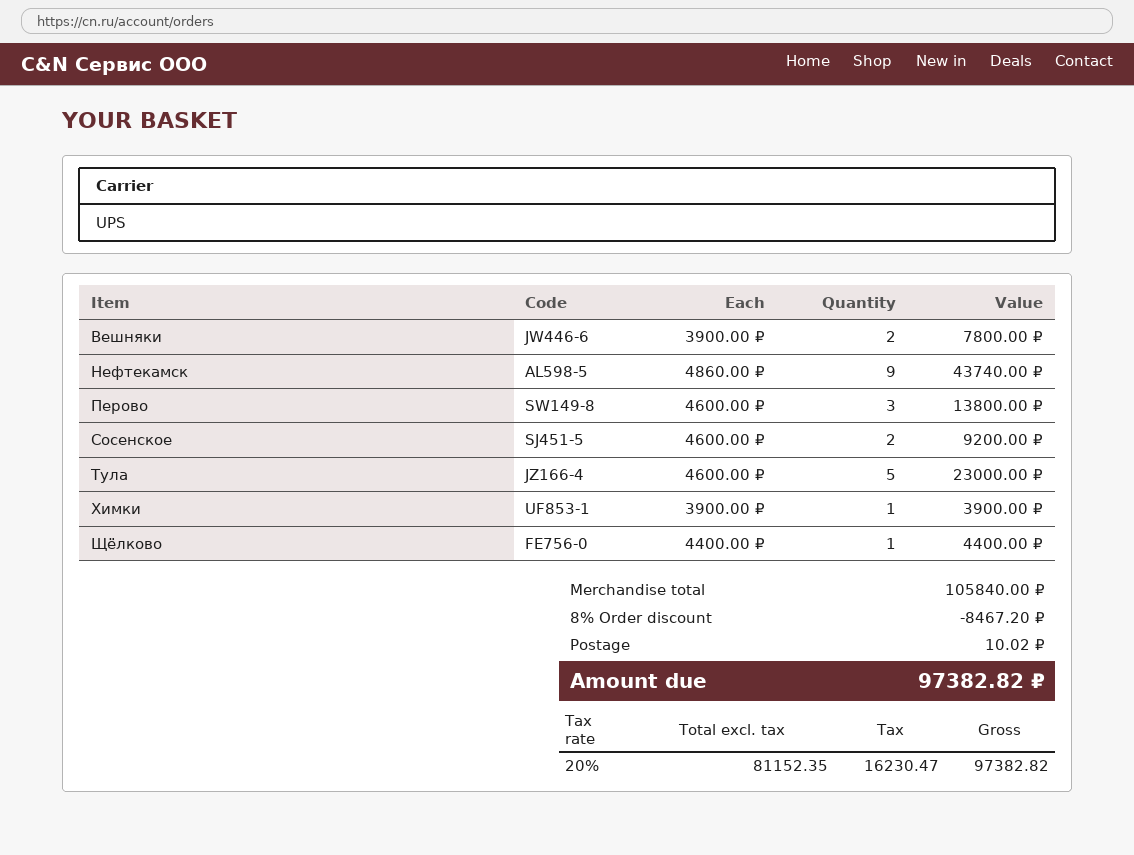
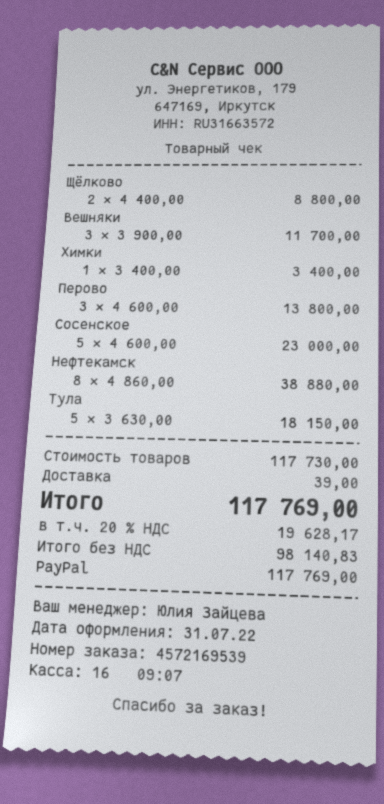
Вешняки: 2 x 3900.00 = 7800.00 -> 3 x 3900.00 = 11700.00
Нефтекамск: 9 x 4860.00 = 43740.00 -> 8 x 4860.00 = 38880.00
Сосенское: 2 x 4600.00 = 9200.00 -> 5 x 4600.00 = 23000.00
Тула: 5 x 4600.00 = 23000.00 -> 5 x 3630.00 = 18150.00
Химки: 1 x 3900.00 = 3900.00 -> 1 x 3400.00 = 3400.00
Щёлково: 1 x 4400.00 = 4400.00 -> 2 x 4400.00 = 8800.00
subtotal: 105840.00 -> 117730.00
discount: 8% = 8467.20 -> none
shipping: 10.02 -> 39.00
net: 81152.35 -> 98140.83
tax: 20% = 16230.47 -> 20% = 19628.17
total: 97382.82 -> 117769.00

